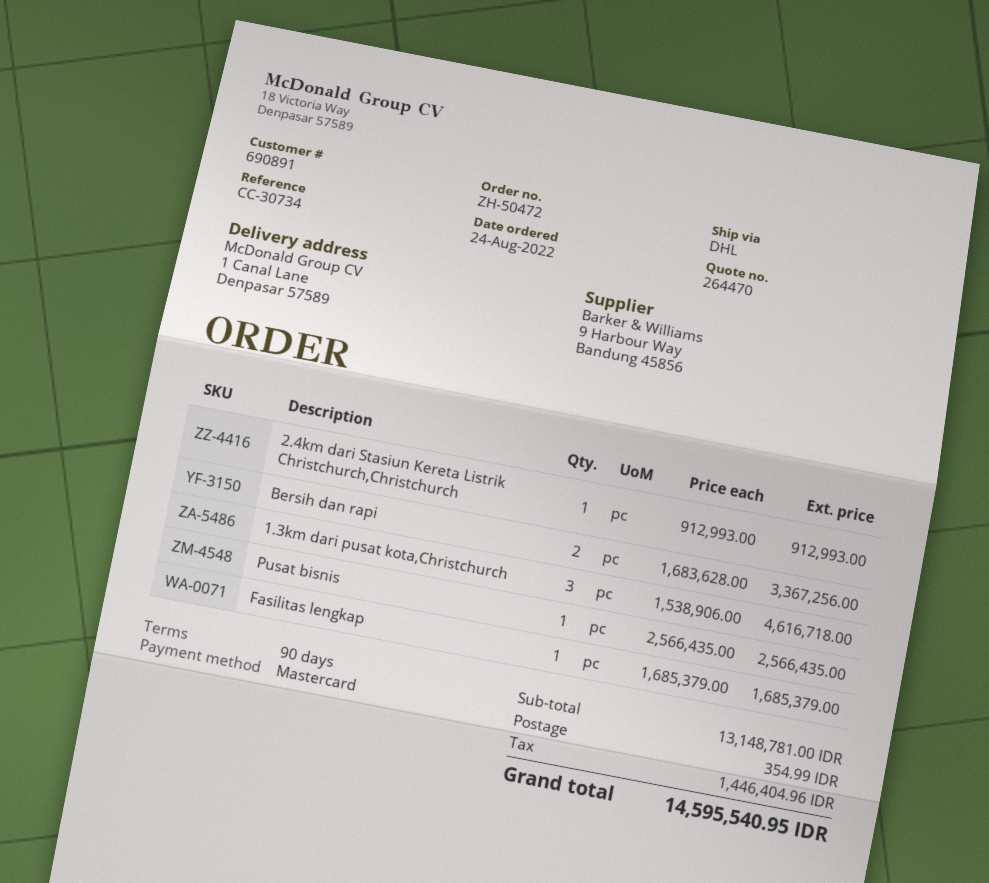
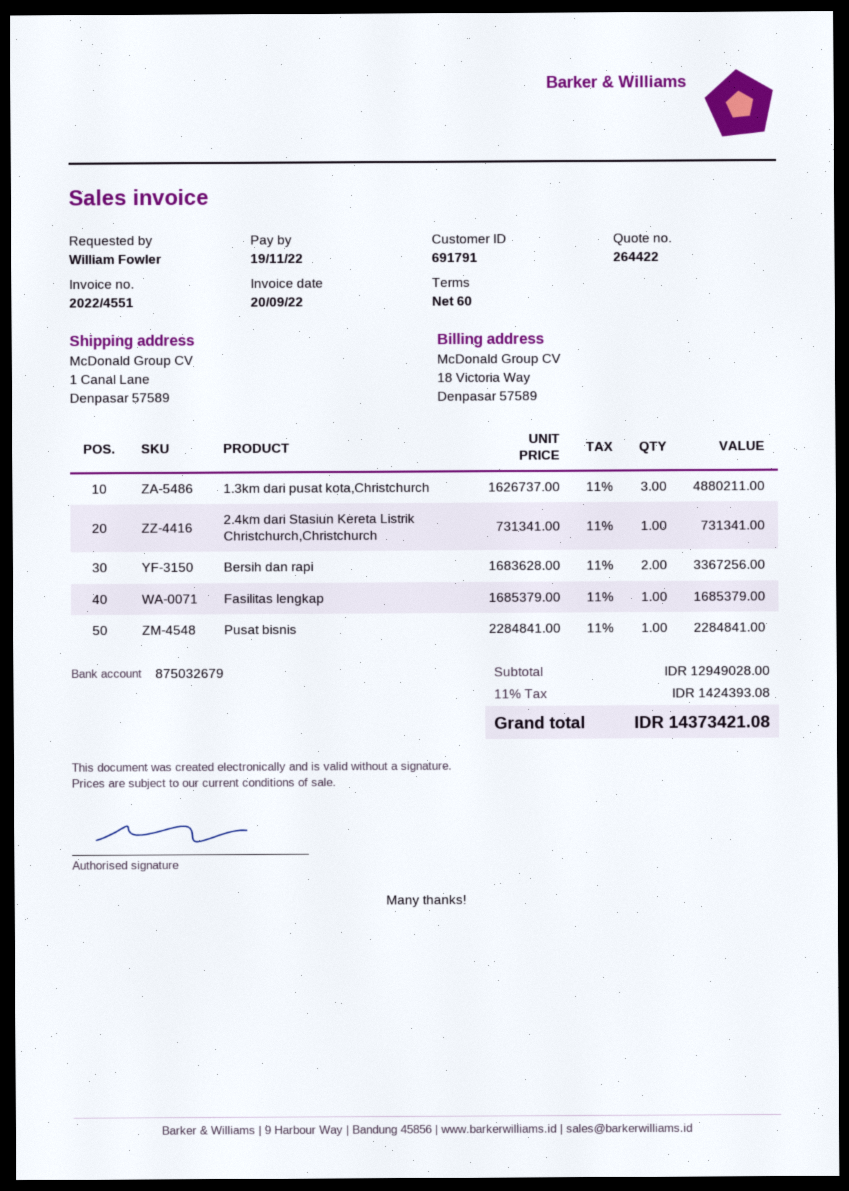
quote number: 264470 -> 264422
payment terms: 90 days -> 60 days
customer number: 690891 -> 691791
2.4km dari Stasiun Kereta Listrik Christchurch,Christchurch: 1 x 912993.00 = 912993.00 -> 1 x 731341.00 = 731341.00
1.3km dari pusat kota,Christchurch: 3 x 1538906.00 = 4616718.00 -> 3 x 1626737.00 = 4880211.00
Pusat bisnis: 1 x 2566435.00 = 2566435.00 -> 1 x 2284841.00 = 2284841.00
subtotal: 13148781.00 -> 12949028.00
shipping: 354.99 -> none
tax: 1446404.96 -> 1424393.08
total: 14595540.95 -> 14373421.08

